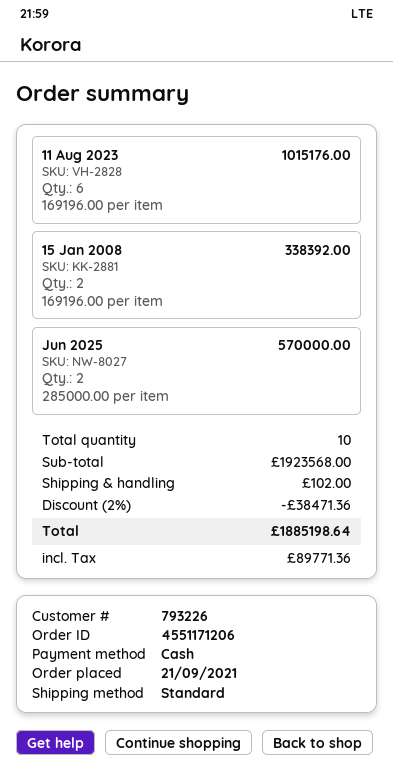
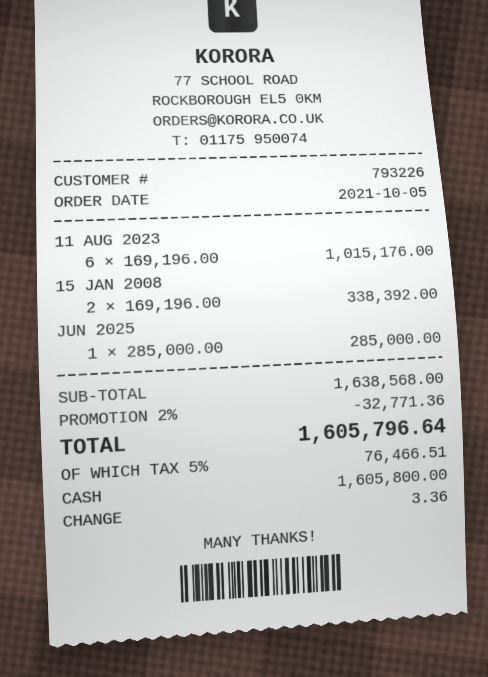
order date: 2021-09-21 -> 2021-10-05
Jun 2025: 2 x 285000.00 = 570000.00 -> 1 x 285000.00 = 285000.00
subtotal: 1923568.00 -> 1638568.00
discount: 2% = 38471.36 -> 2% = 32771.36
shipping: 102.00 -> none
tax: 89771.36 -> 76466.51
total: 1885198.64 -> 1605796.64

